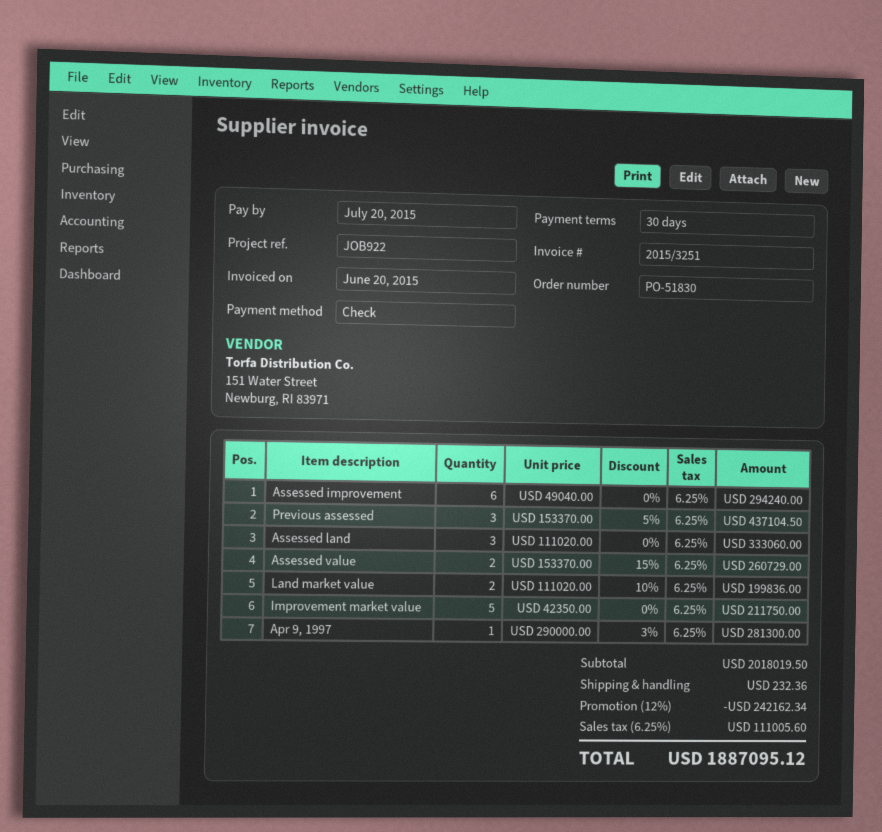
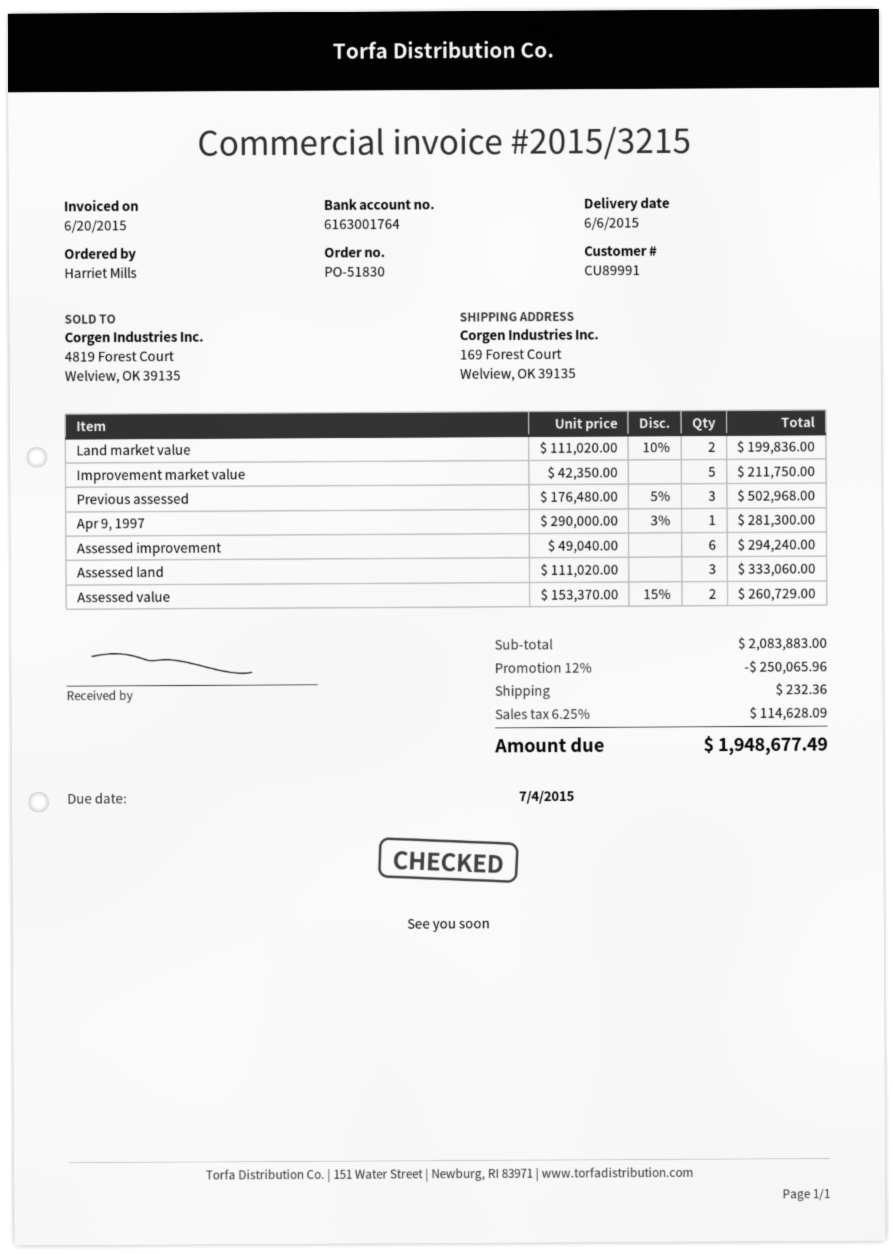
invoice number: 2015/3251 -> 2015/3215
due date: 2015-07-20 -> 2015-07-04
Previous assessed: 3 x 153370.00 - 5% = 437104.50 -> 3 x 176480.00 - 5% = 502968.00
subtotal: 2018019.50 -> 2083883.00
discount: 12% = 242162.34 -> 12% = 250065.96
tax: 6.25% = 111005.60 -> 6.25% = 114628.09
total: 1887095.12 -> 1948677.49

